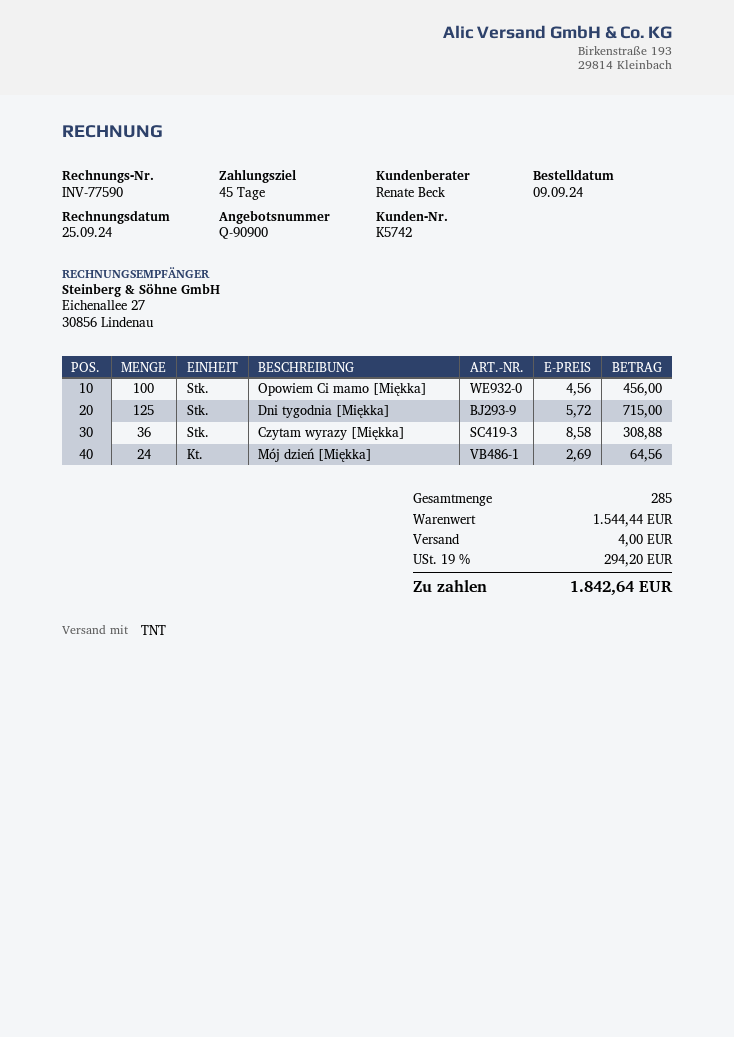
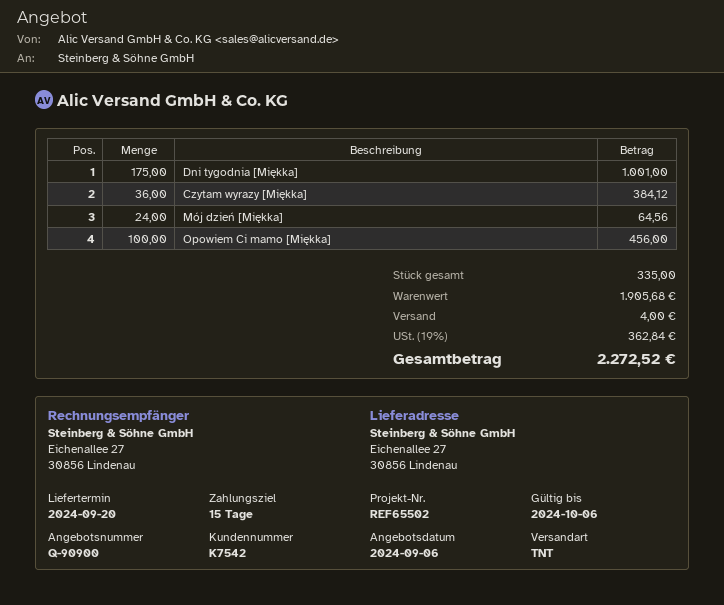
payment terms: 45 days -> 15 days
customer number: K5742 -> K7542
Dni tygodnia [Miękka]: 125 for 715.00 -> 175 for 1001.00
Czytam wyrazy [Miękka]: 36 for 308.88 -> 36 for 384.12
total quantity: 285 -> 335
subtotal: 1544.44 -> 1905.68
tax: 19% = 294.20 -> 19% = 362.84
total: 1842.64 -> 2272.52

